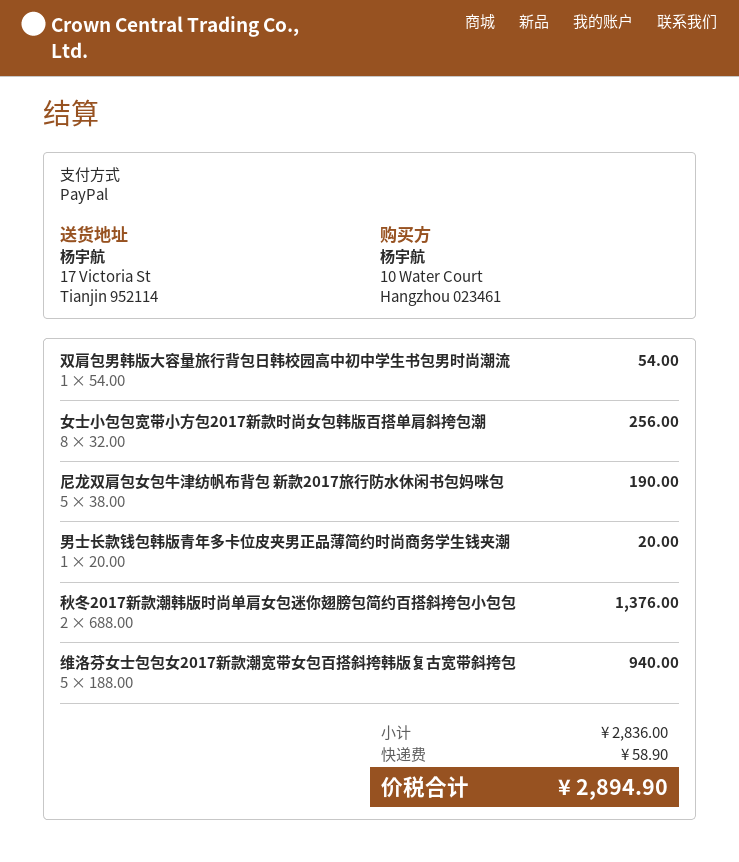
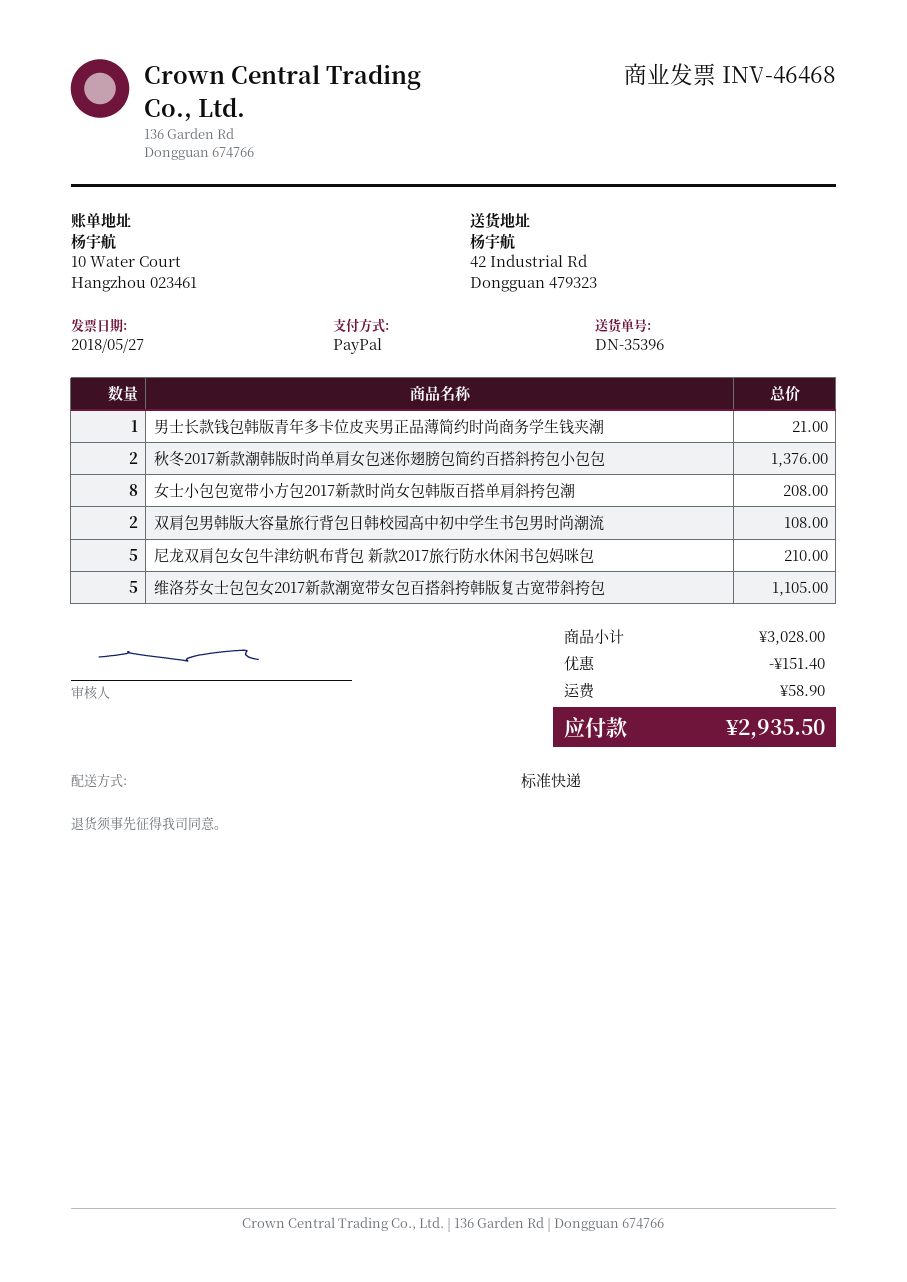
ship to: 17 Victoria St, Tianjin 952114 -> 42 Industrial Rd, Dongguan 479323
双肩包男韩版大容量旅行背包日韩校园高中初中学生书包男时尚潮流: 1 for 54.00 -> 2 for 108.00
女士小包包宽带小方包2017新款时尚女包韩版百搭单肩斜挎包潮: 8 for 256.00 -> 8 for 208.00
尼龙双肩包女包牛津纺帆布背包 新款2017旅行防水休闲书包妈咪包: 5 for 190.00 -> 5 for 210.00
男士长款钱包韩版青年多卡位皮夹男正品薄简约时尚商务学生钱夹潮: 1 for 20.00 -> 1 for 21.00
维洛芬女士包包女2017新款潮宽带女包百搭斜挎韩版复古宽带斜挎包: 5 for 940.00 -> 5 for 1105.00
subtotal: 2836.00 -> 3028.00
discount: none -> 151.40
total: 2894.90 -> 2935.50

